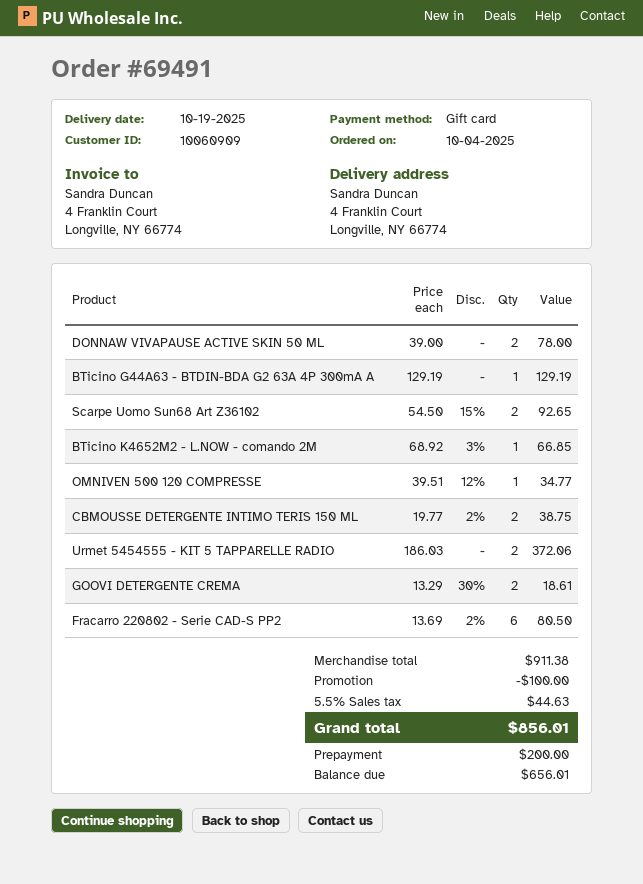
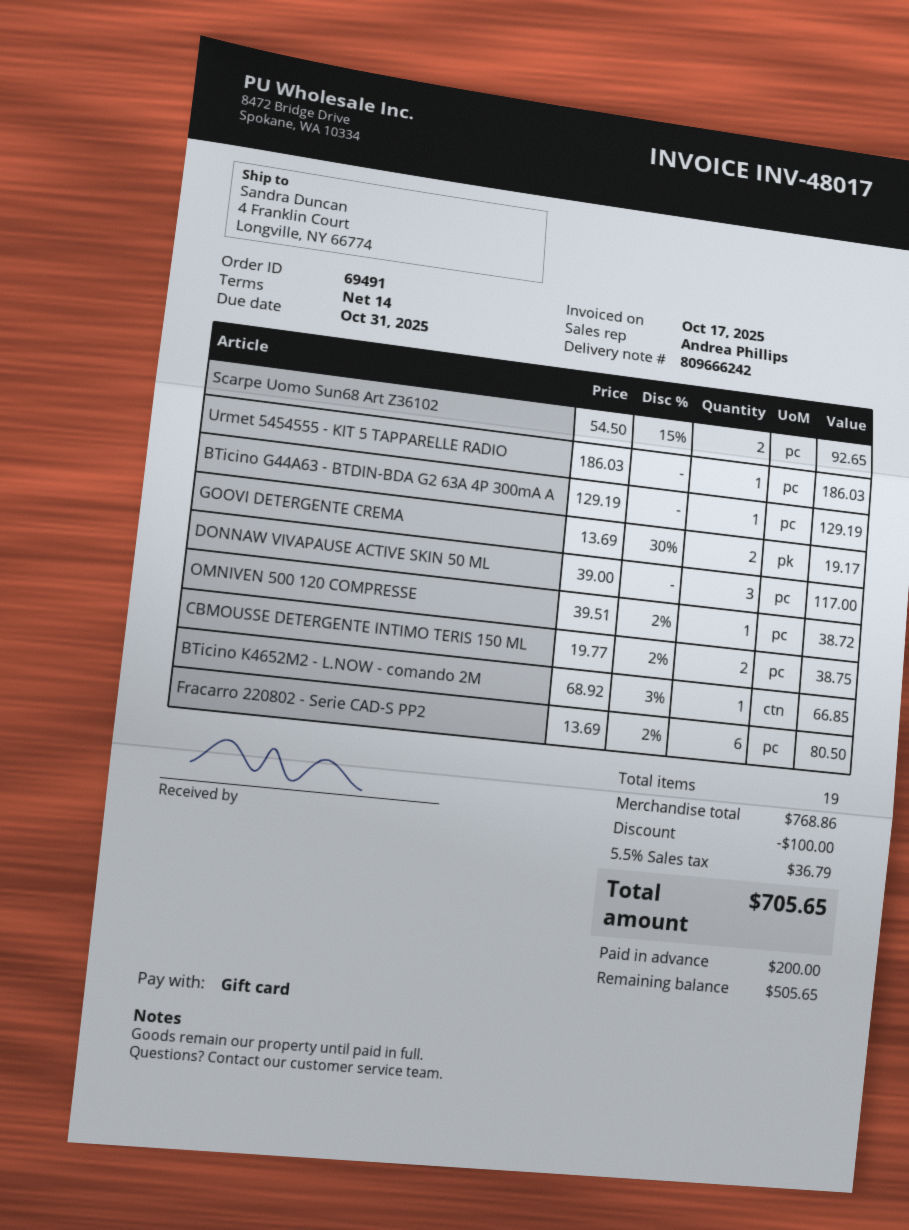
DONNAW VIVAPAUSE ACTIVE SKIN 50 ML: 2 x 39.00 = 78.00 -> 3 x 39.00 = 117.00
OMNIVEN 500 120 COMPRESSE: 1 x 39.51 - 12% = 34.77 -> 1 x 39.51 - 2% = 38.72
Urmet 5454555 - KIT 5 TAPPARELLE RADIO: 2 x 186.03 = 372.06 -> 1 x 186.03 = 186.03
GOOVI DETERGENTE CREMA: 2 x 13.29 - 30% = 18.61 -> 2 x 13.69 - 30% = 19.17
subtotal: 911.38 -> 768.86
tax: 5.5% = 44.63 -> 5.5% = 36.79
total: 856.01 -> 705.65
balance: 656.01 -> 505.65

